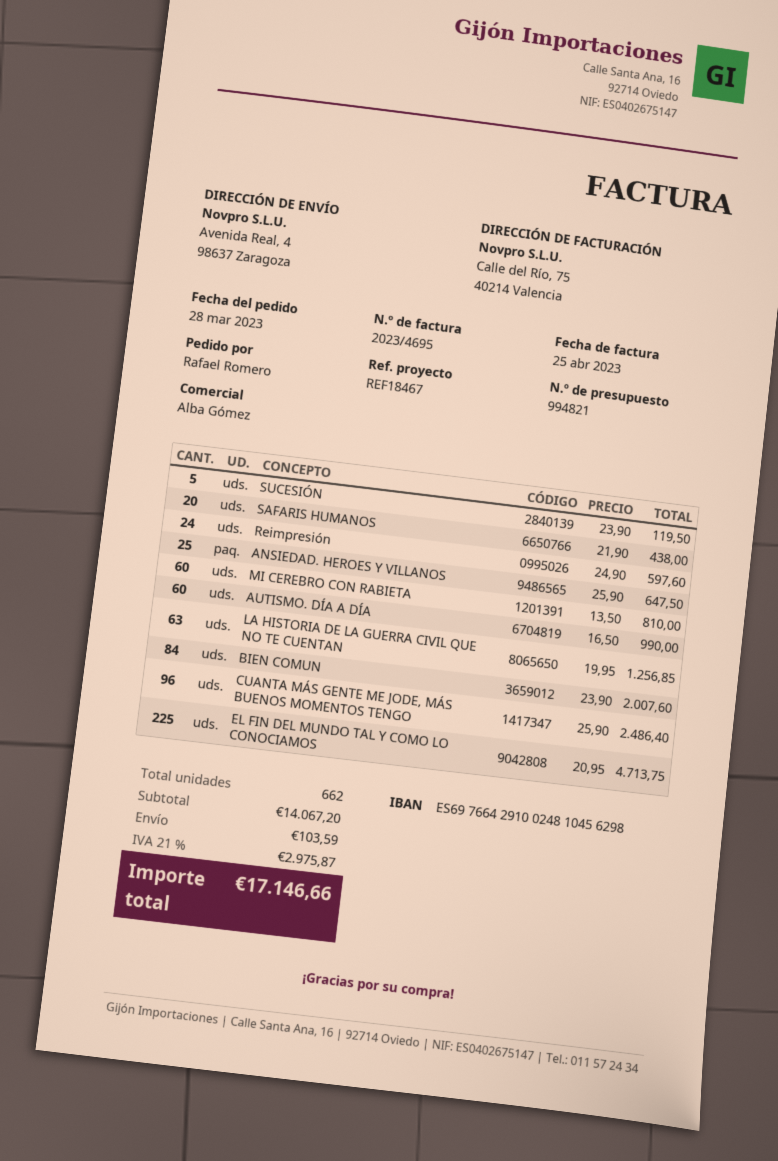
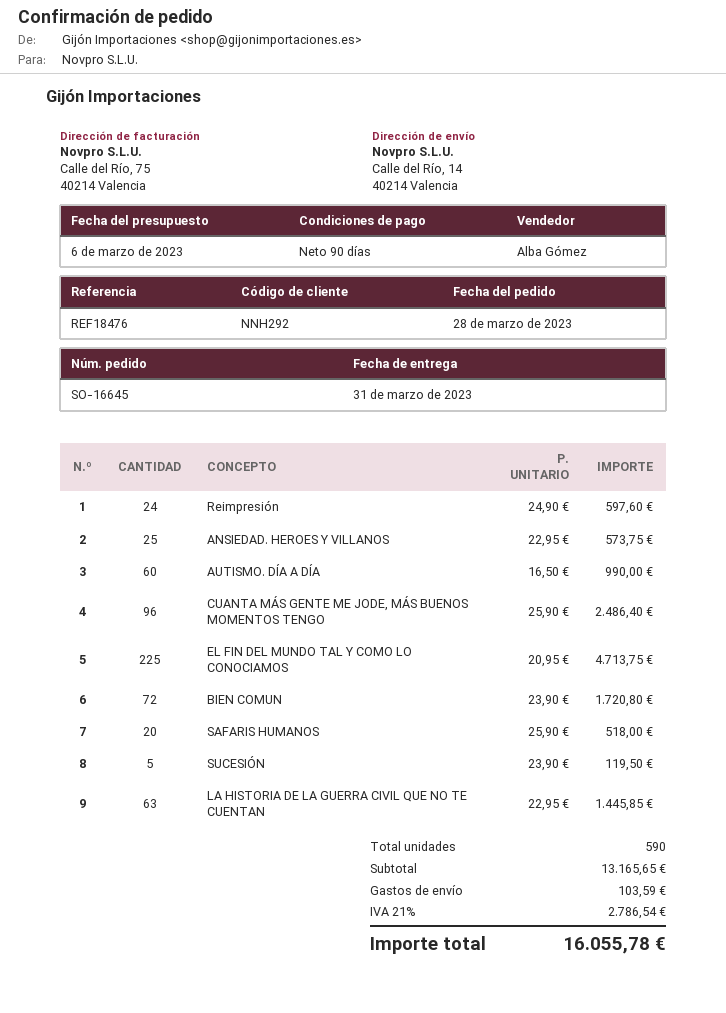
reference: REF18467 -> REF18476
ship to: Avenida Real, 4, 98637 Zaragoza -> Calle del Río, 14, 40214 Valencia
SAFARIS HUMANOS: 20 x 21.90 = 438.00 -> 20 x 25.90 = 518.00
ANSIEDAD. HEROES Y VILLANOS: 25 x 25.90 = 647.50 -> 25 x 22.95 = 573.75
MI CEREBRO CON RABIETA: 60 x 13.50 = 810.00 -> none
LA HISTORIA DE LA GUERRA CIVIL QUE NO TE CUENTAN: 63 x 19.95 = 1256.85 -> 63 x 22.95 = 1445.85
BIEN COMUN: 84 x 23.90 = 2007.60 -> 72 x 23.90 = 1720.80
total quantity: 662 -> 590
subtotal: 14067.20 -> 13165.65
tax: 21% = 2975.87 -> 21% = 2786.54
total: 17146.66 -> 16055.78

